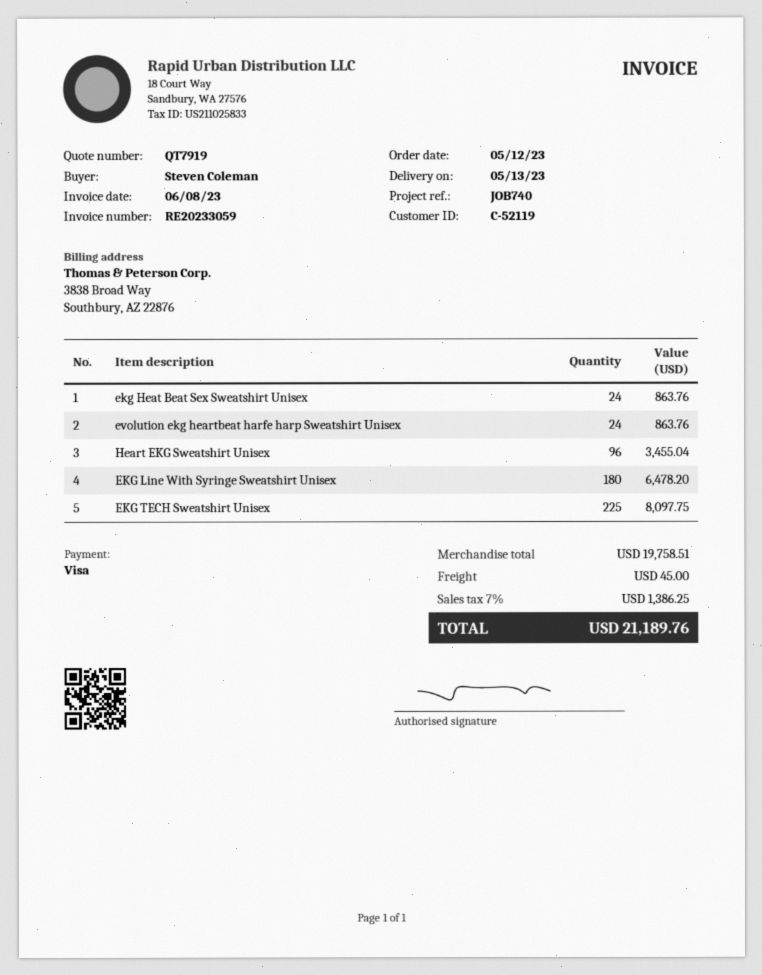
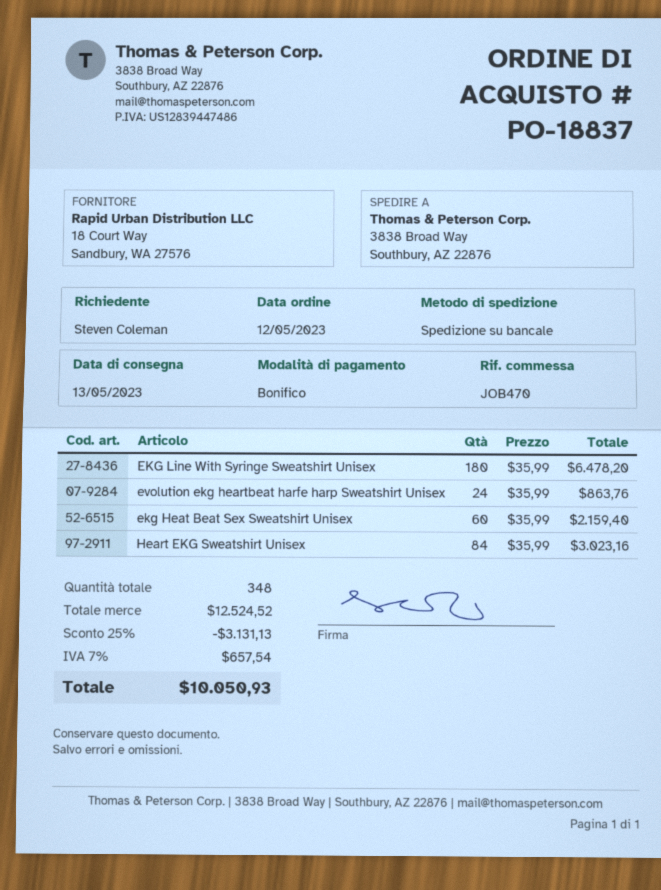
reference: JOB740 -> JOB470
payment method: Visa -> bank transfer
ekg Heat Beat Sex Sweatshirt Unisex: 24 for 863.76 -> 60 for 2159.40
Heart EKG Sweatshirt Unisex: 96 for 3455.04 -> 84 for 3023.16
EKG TECH Sweatshirt Unisex: 225 for 8097.75 -> none
subtotal: 19758.51 -> 12524.52
discount: none -> 25% = 3131.13
shipping: 45.00 -> none
tax: 7% = 1386.25 -> 7% = 657.54
total: 21189.76 -> 10050.93

